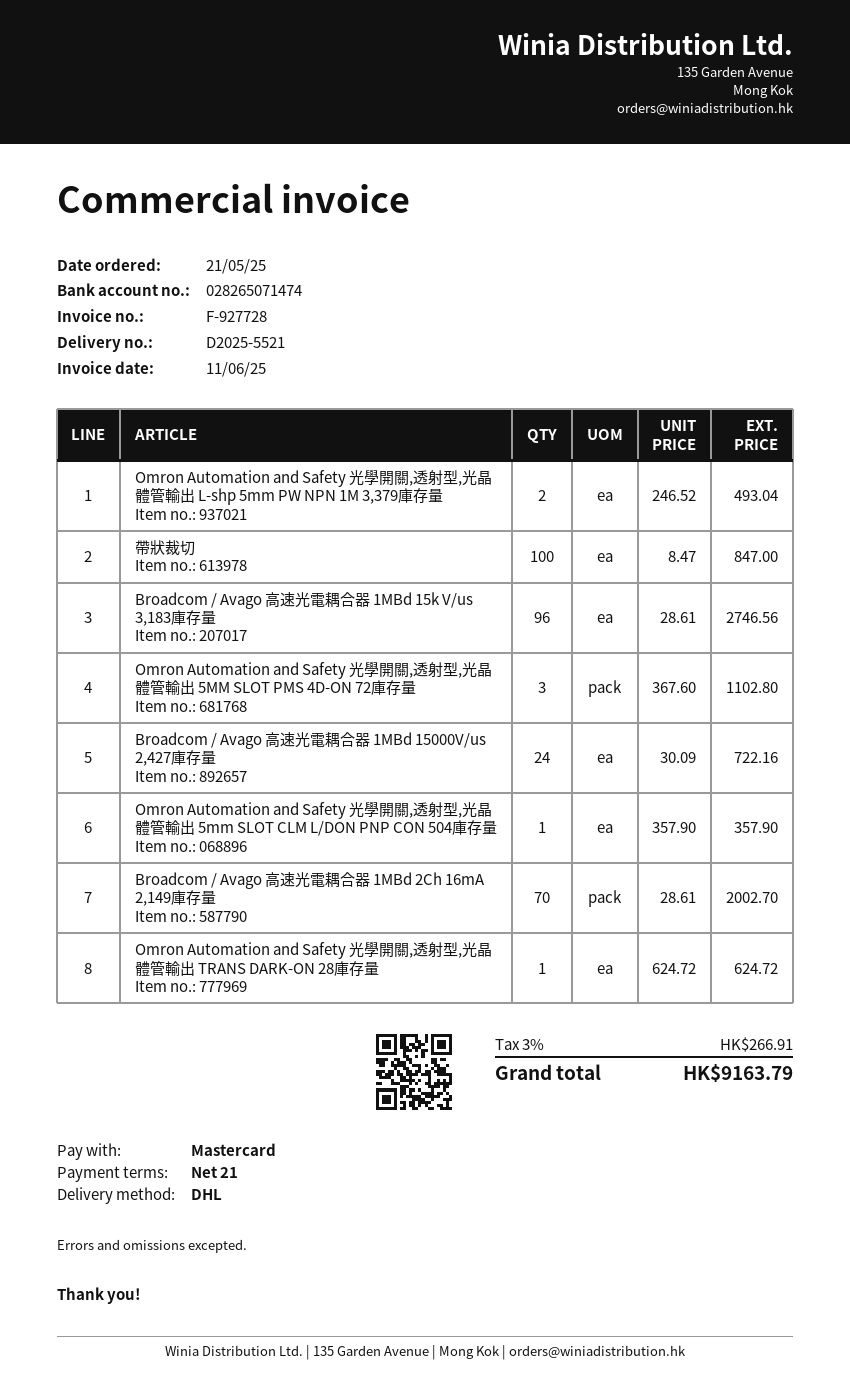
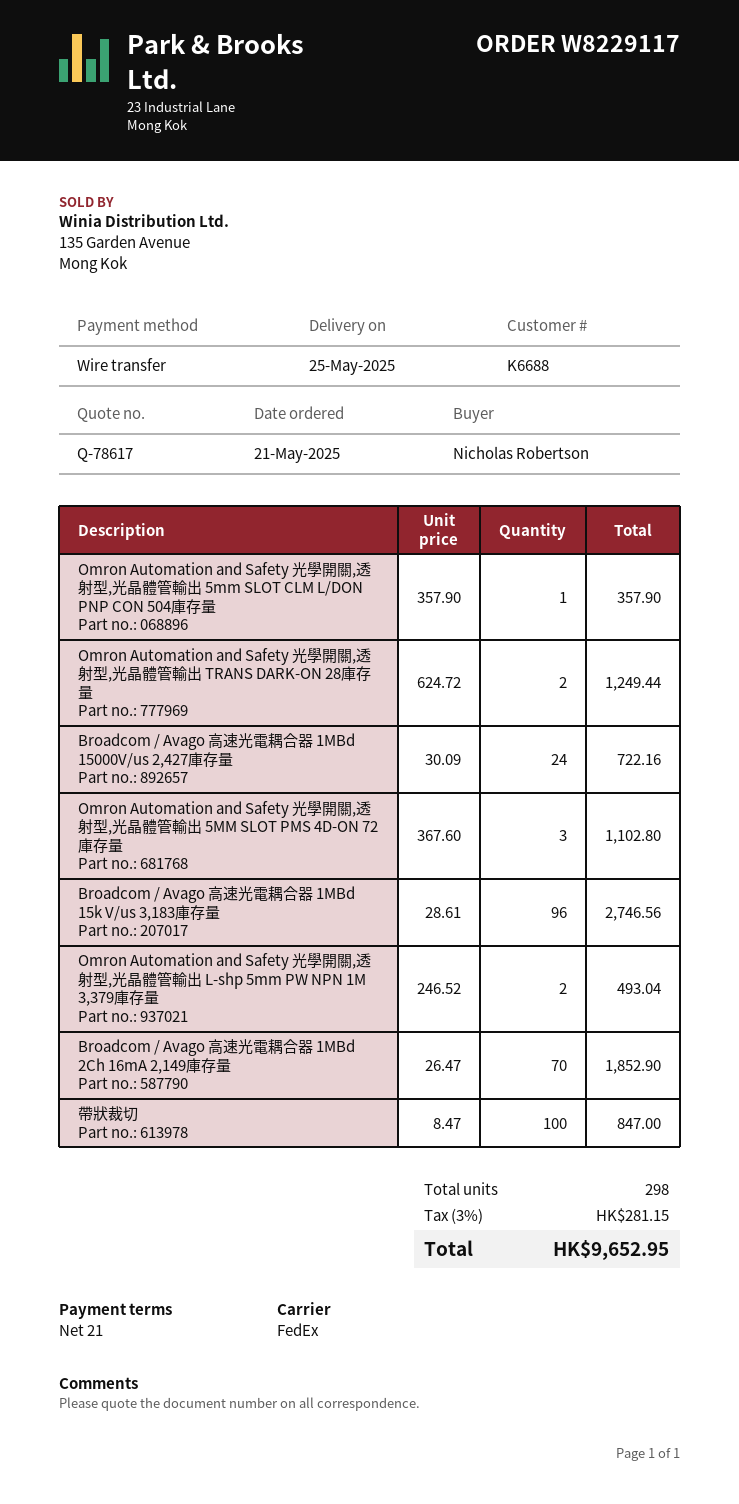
payment method: Mastercard -> bank transfer
shipping method: DHL -> FedEx
Broadcom / Avago 高速光電耦合器 1MBd 2Ch 16mA 2,149庫存量: 70 x 28.61 = 2002.70 -> 70 x 26.47 = 1852.90
Omron Automation and Safety 光學開關,透射型,光晶體管輸出 TRANS DARK-ON 28庫存量: 1 x 624.72 = 624.72 -> 2 x 624.72 = 1249.44
tax: 3% = 266.91 -> 3% = 281.15
total: 9163.79 -> 9652.95

